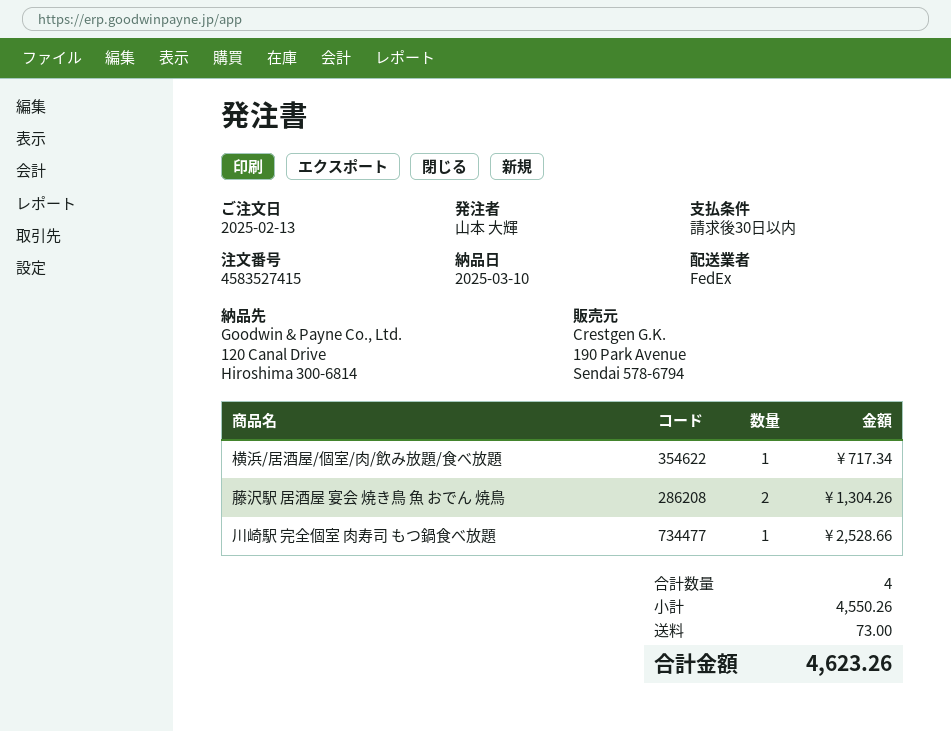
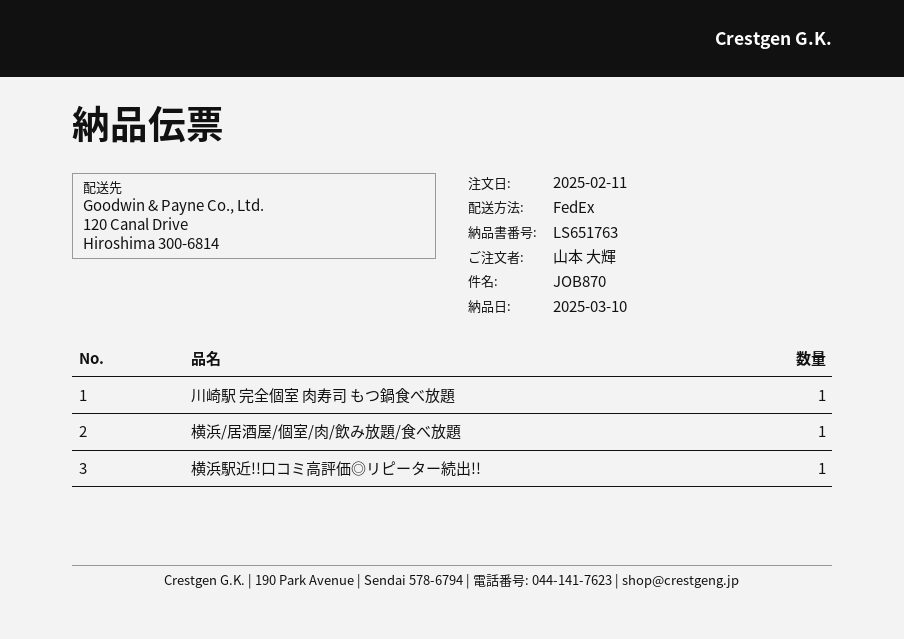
order date: 2025-02-13 -> 2025-02-11
藤沢駅 居酒屋 宴会 焼き鳥 魚 おでん 焼鳥: 2 -> none
横浜駅近!!口コミ高評価◎リピーター続出!!: none -> 1

